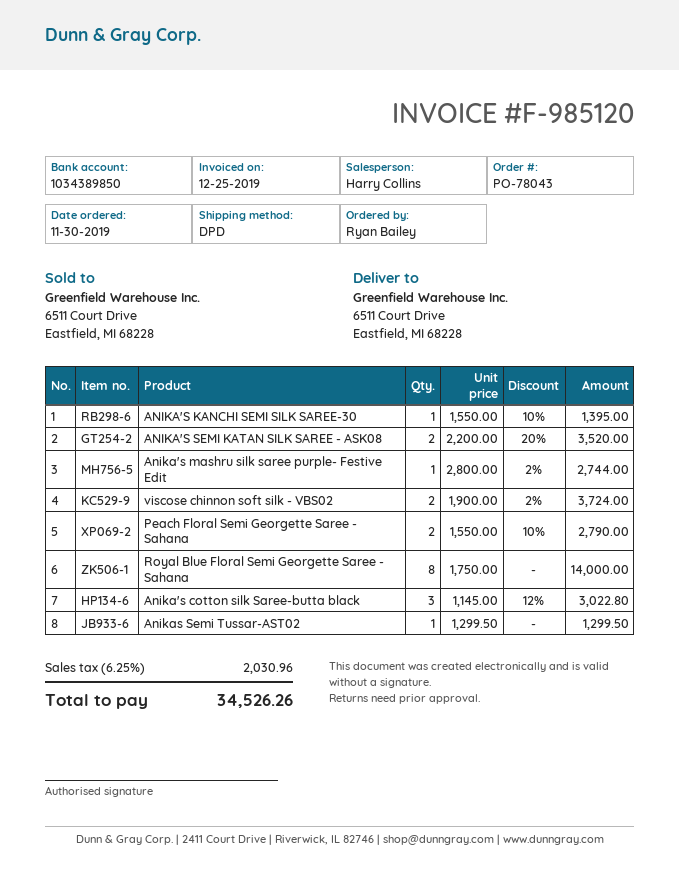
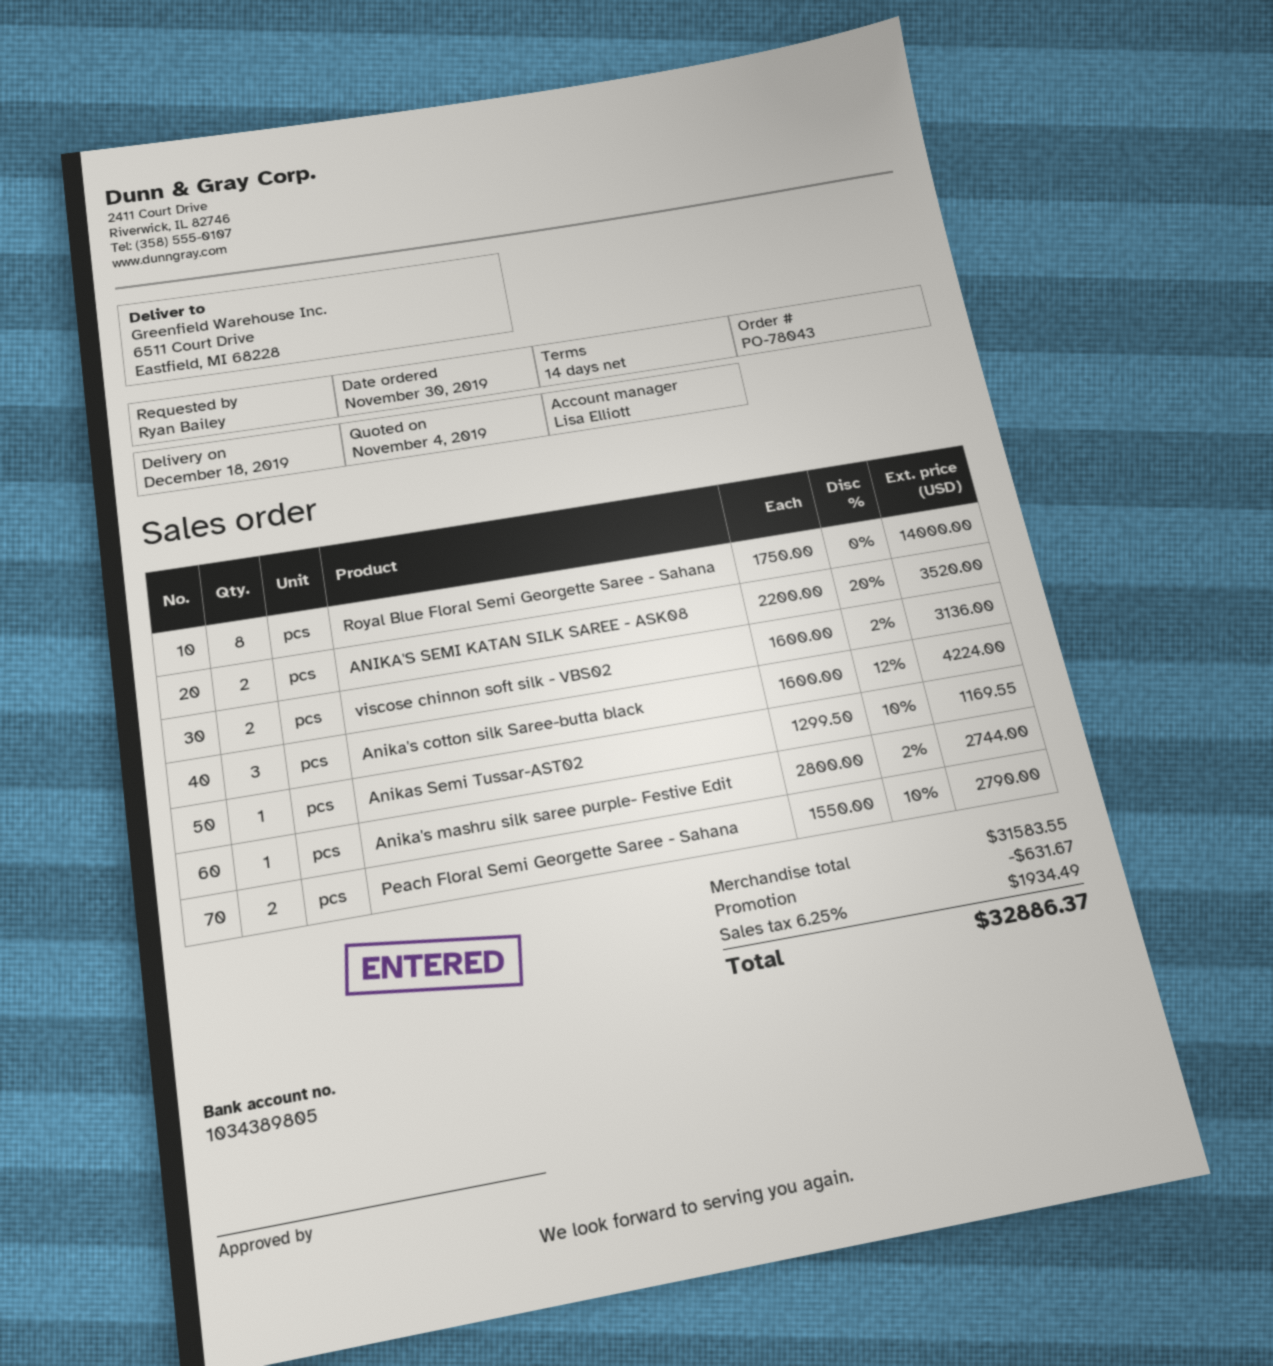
sales rep: Harry Collins -> Lisa Elliott
bank account: 1034389850 -> 1034389805
ANIKA'S KANCHI SEMI SILK SAREE-30: 1 x 1550.00 - 10% = 1395.00 -> none
viscose chinnon soft silk - VBS02: 2 x 1900.00 - 2% = 3724.00 -> 2 x 1600.00 - 2% = 3136.00
Anika's cotton silk Saree-butta black: 3 x 1145.00 - 12% = 3022.80 -> 3 x 1600.00 - 12% = 4224.00
Anikas Semi Tussar-AST02: 1 x 1299.50 = 1299.50 -> 1 x 1299.50 - 10% = 1169.55
discount: none -> 631.67
tax: 6.25% = 2030.96 -> 6.25% = 1934.49
total: 34526.26 -> 32886.37

